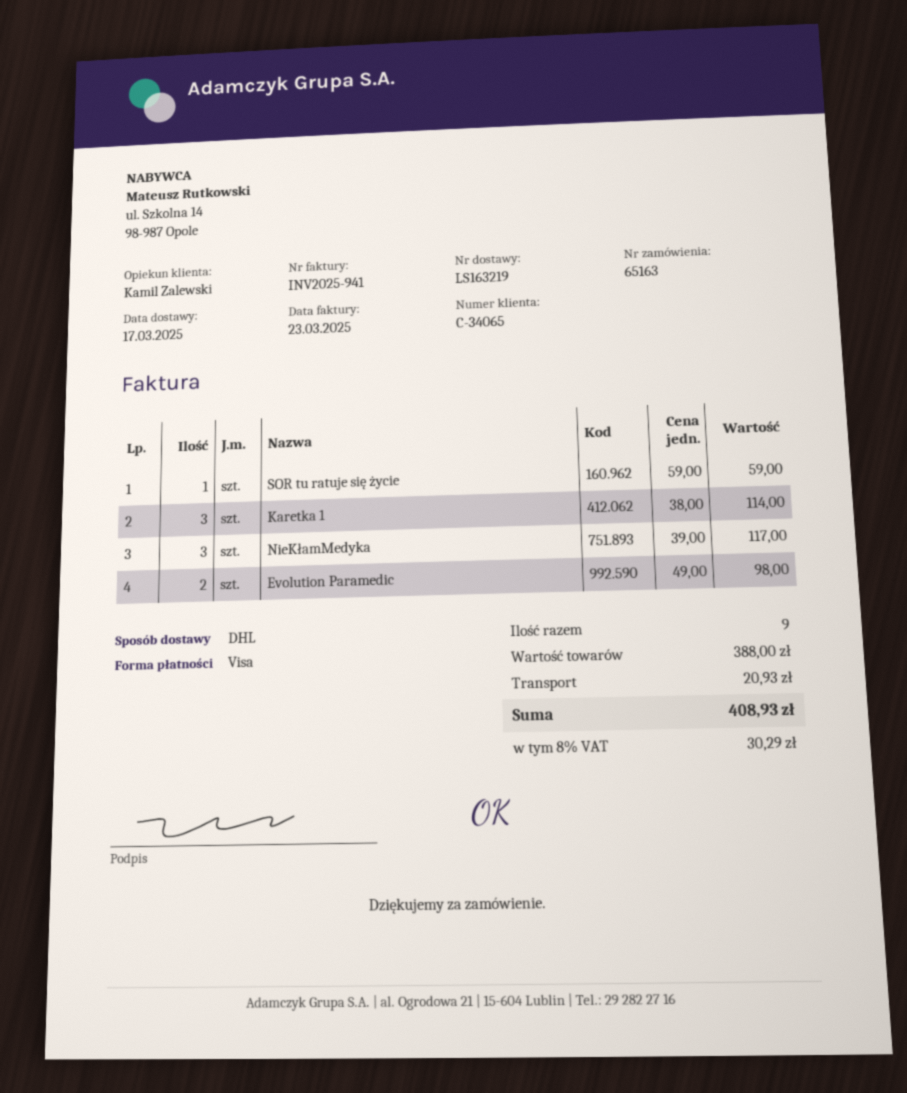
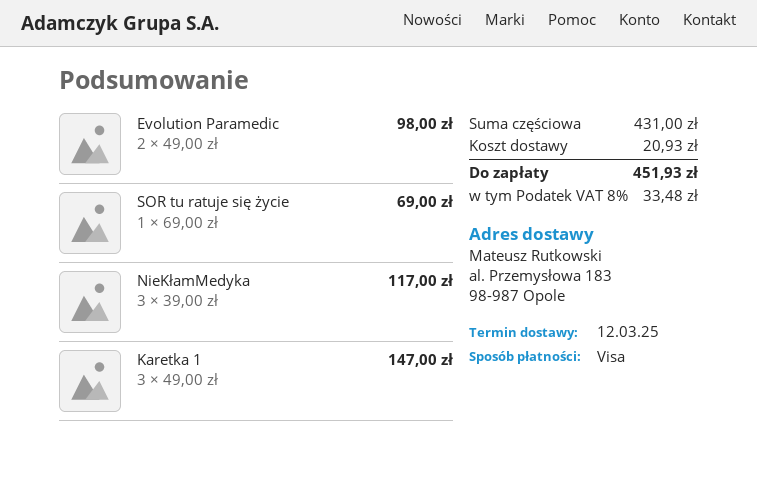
delivery date: 2025-03-17 -> 2025-03-12
SOR tu ratuje się życie: 1 x 59.00 = 59.00 -> 1 x 69.00 = 69.00
Karetka 1: 3 x 38.00 = 114.00 -> 3 x 49.00 = 147.00
subtotal: 388.00 -> 431.00
tax: 8% = 30.29 -> 8% = 33.48
total: 408.93 -> 451.93

